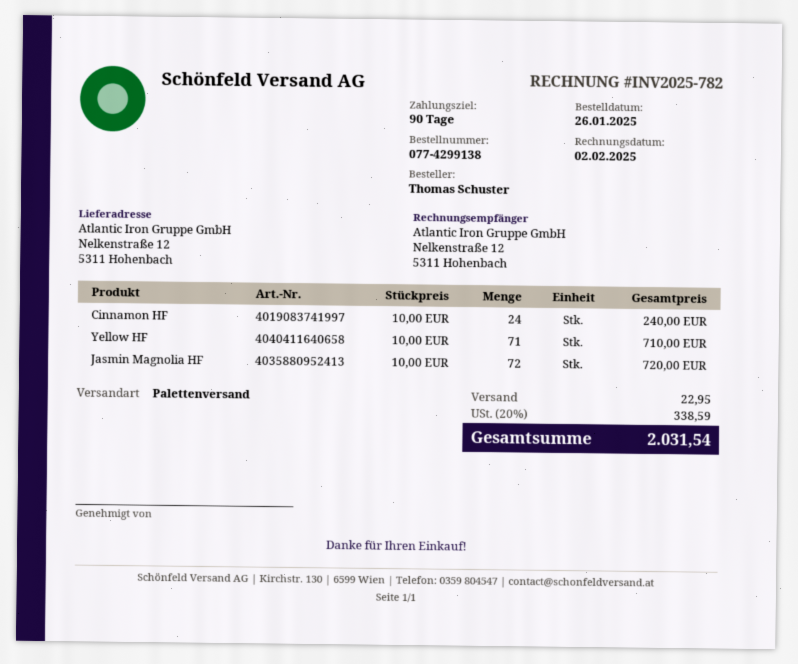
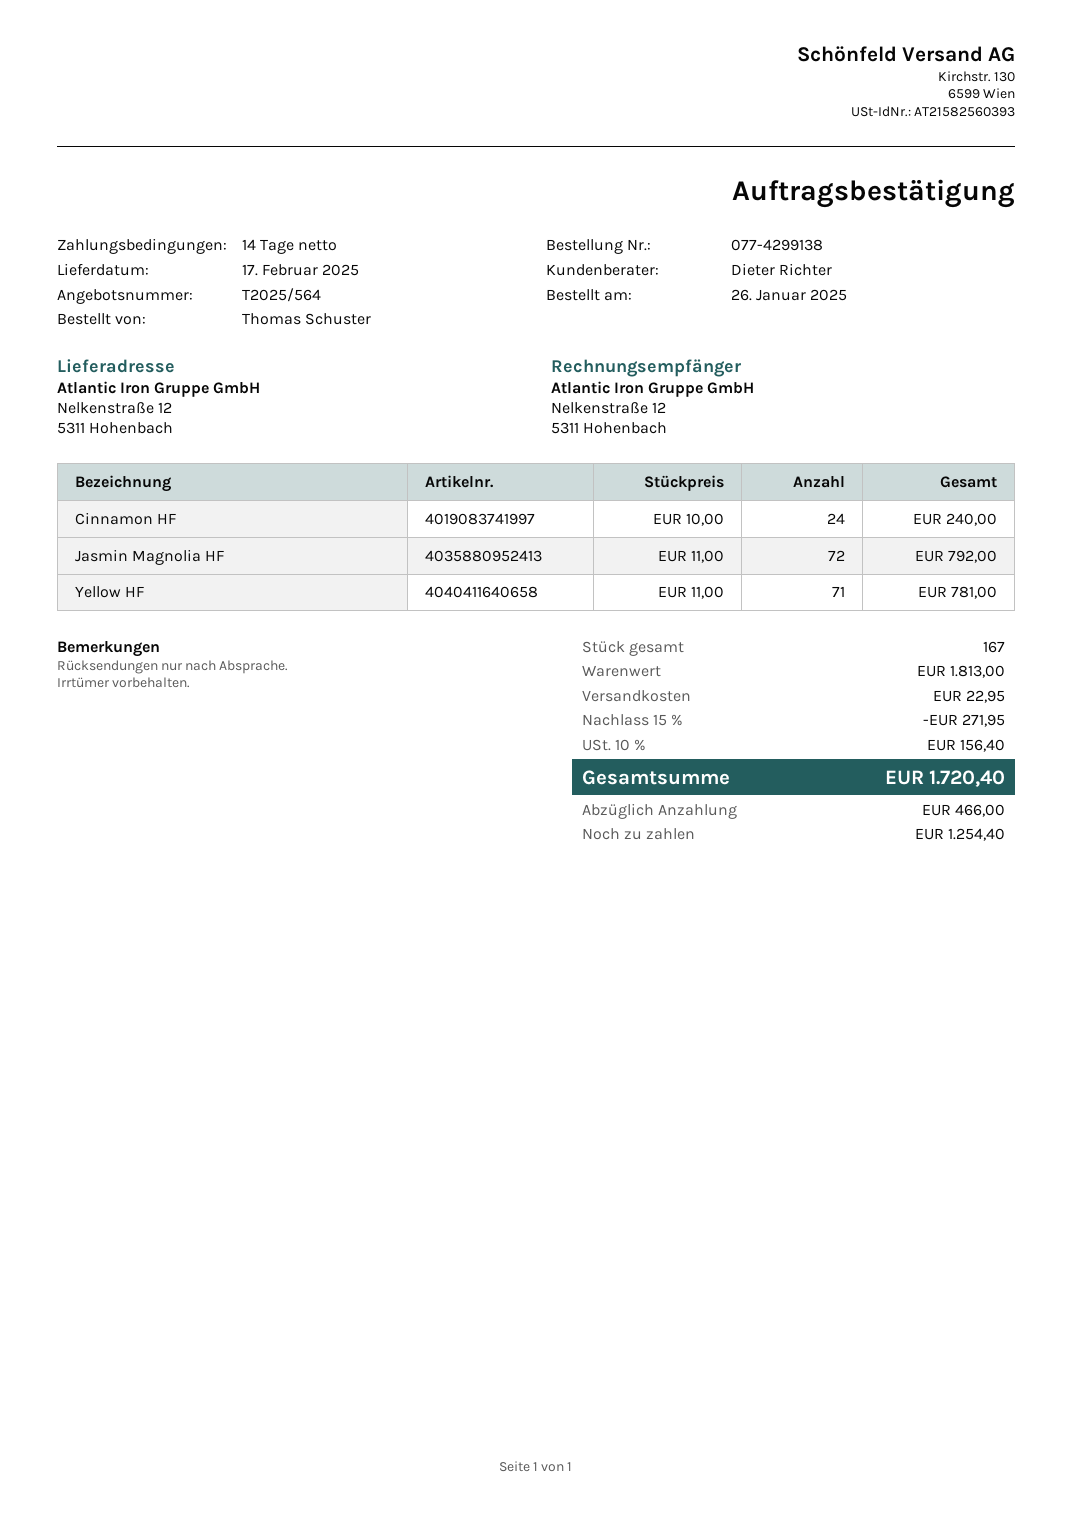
payment terms: 90 days -> 14 days
Yellow HF: 71 x 10.00 = 710.00 -> 71 x 11.00 = 781.00
Jasmin Magnolia HF: 72 x 10.00 = 720.00 -> 72 x 11.00 = 792.00
discount: none -> 15% = 271.95
tax: 20% = 338.59 -> 10% = 156.40
total: 2031.54 -> 1720.40

